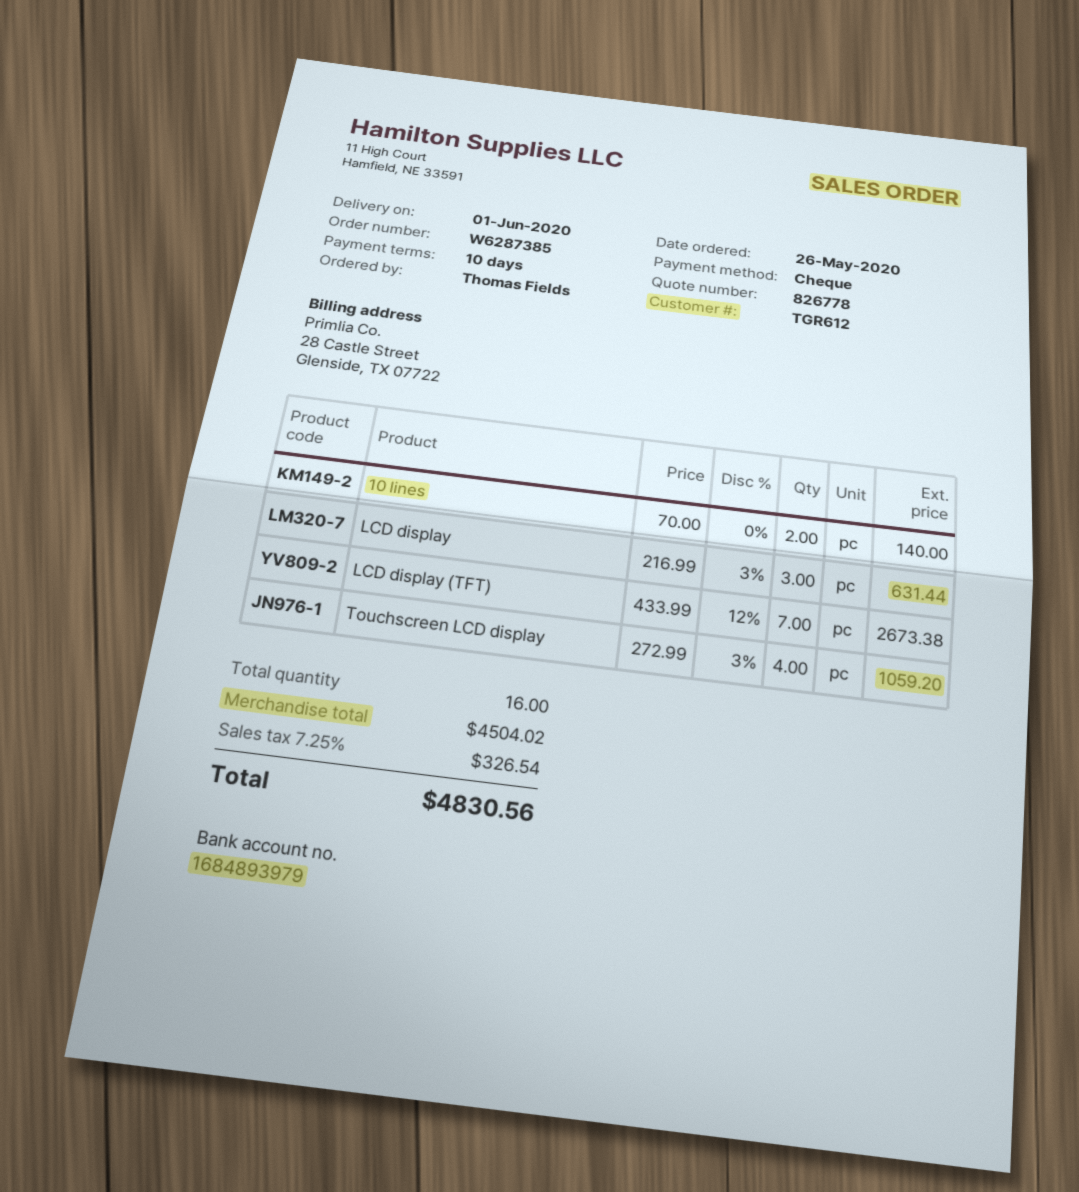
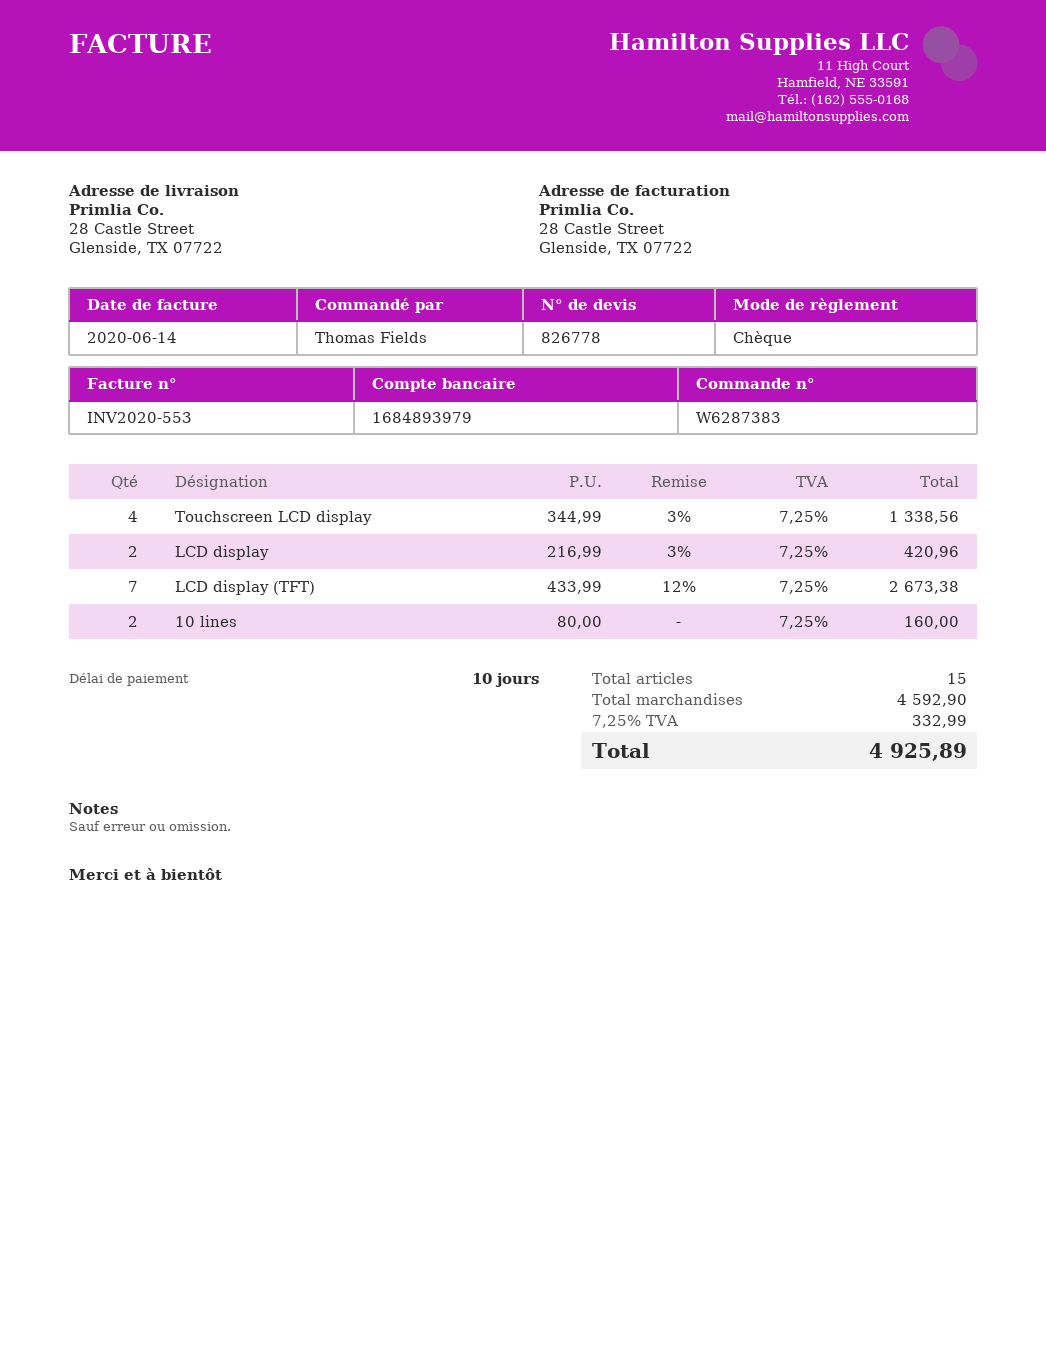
order number: W6287385 -> W6287383
10 lines: 2 x 70.00 = 140.00 -> 2 x 80.00 = 160.00
LCD display: 3 x 216.99 - 3% = 631.44 -> 2 x 216.99 - 3% = 420.96
Touchscreen LCD display: 4 x 272.99 - 3% = 1059.20 -> 4 x 344.99 - 3% = 1338.56
total quantity: 16 -> 15
subtotal: 4504.02 -> 4592.90
tax: 7.25% = 326.54 -> 7.25% = 332.99
total: 4830.56 -> 4925.89

